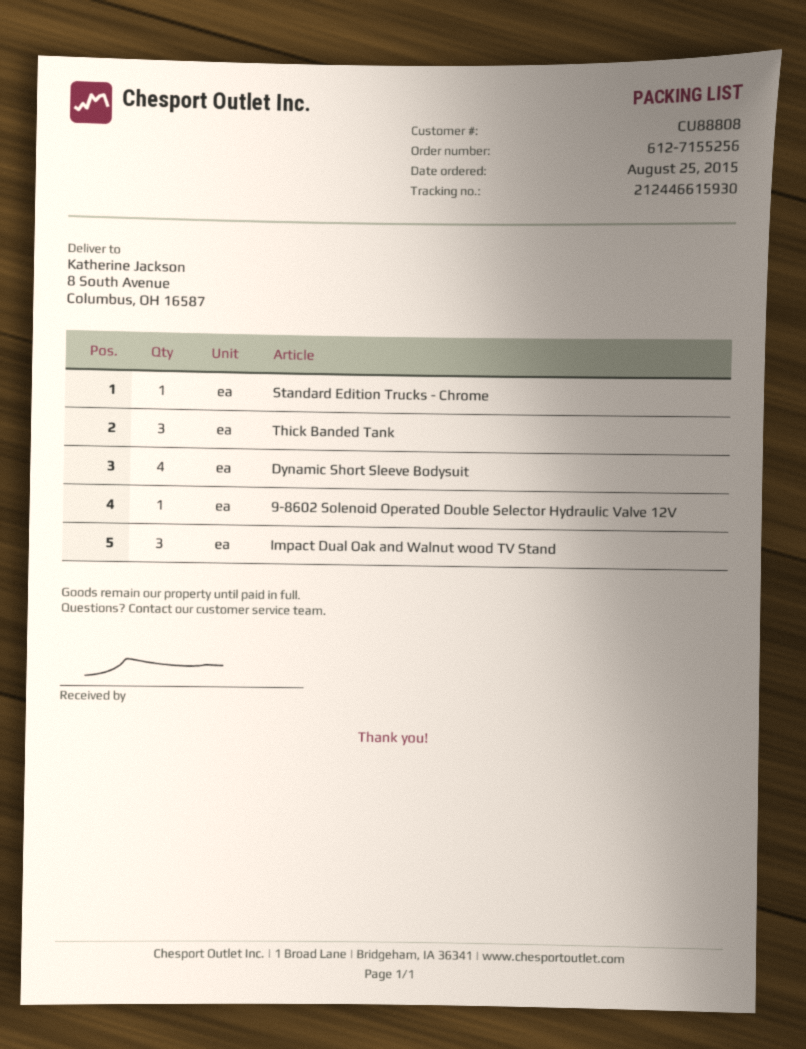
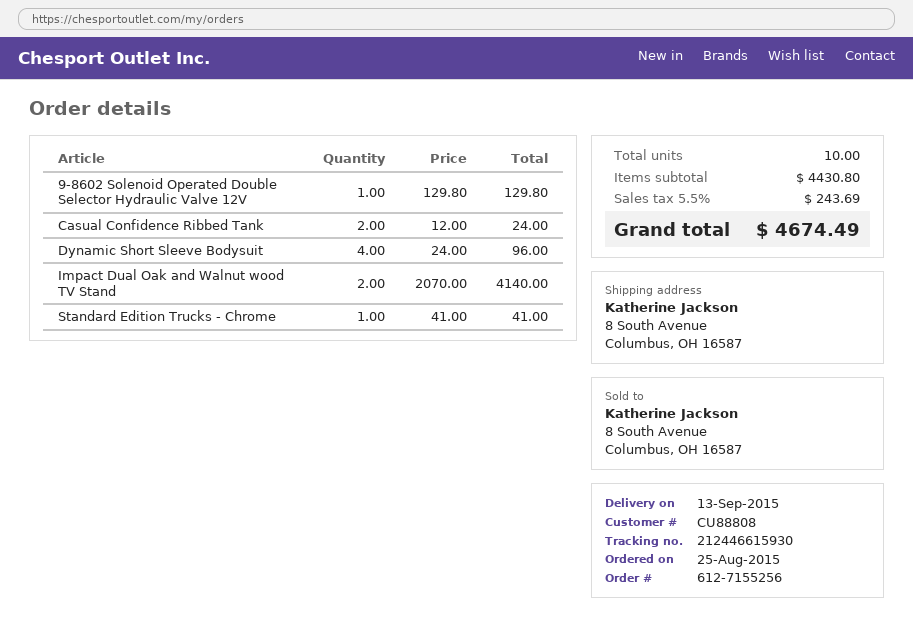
Thick Banded Tank: 3 -> none
Impact Dual Oak and Walnut wood TV Stand: 3 -> 2
Casual Confidence Ribbed Tank: none -> 2

